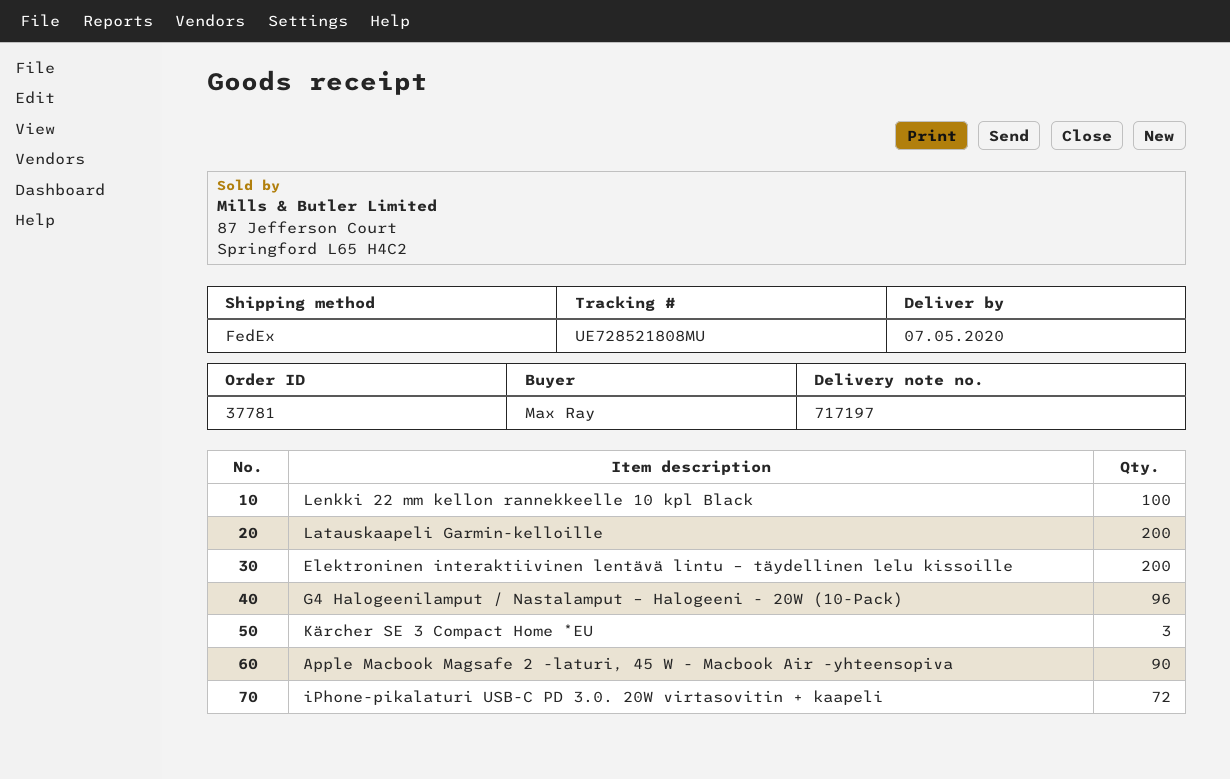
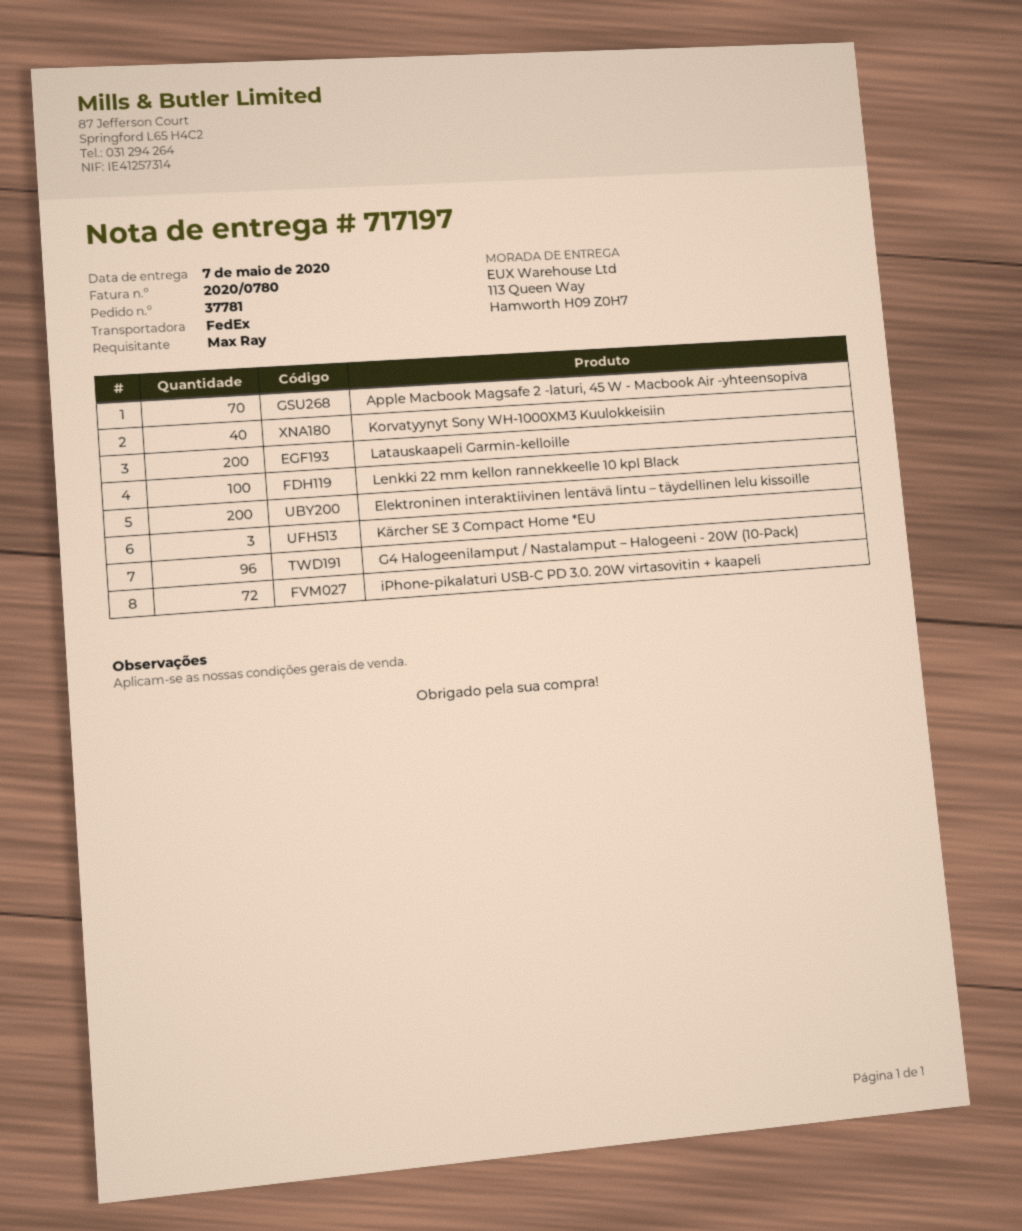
Apple Macbook Magsafe 2 -laturi, 45 W - Macbook Air -yhteensopiva: 90 -> 70
Korvatyynyt Sony WH-1000XM3 Kuulokkeisiin: none -> 40

